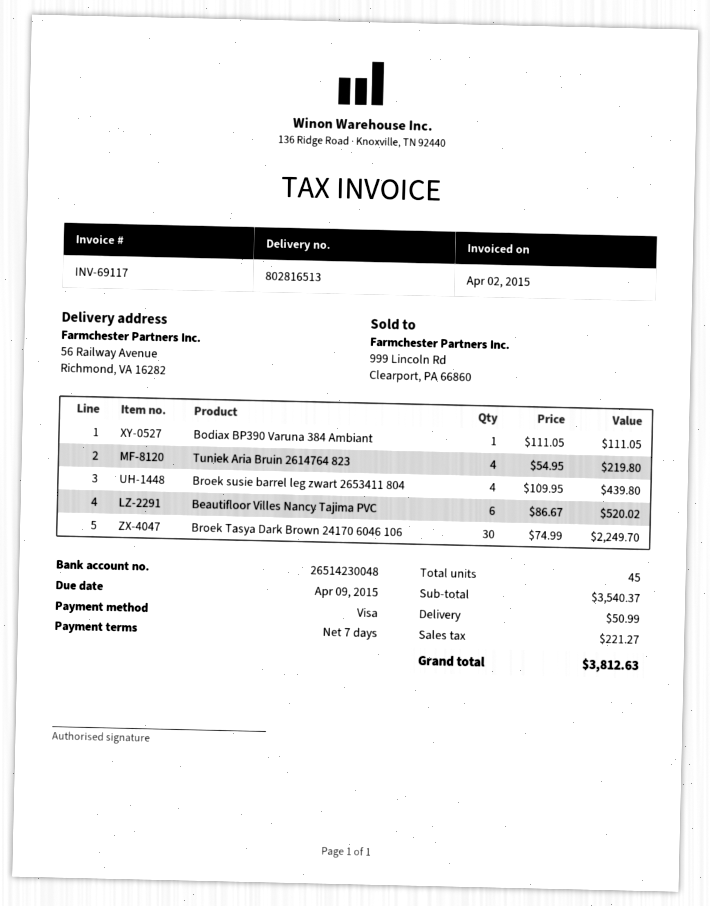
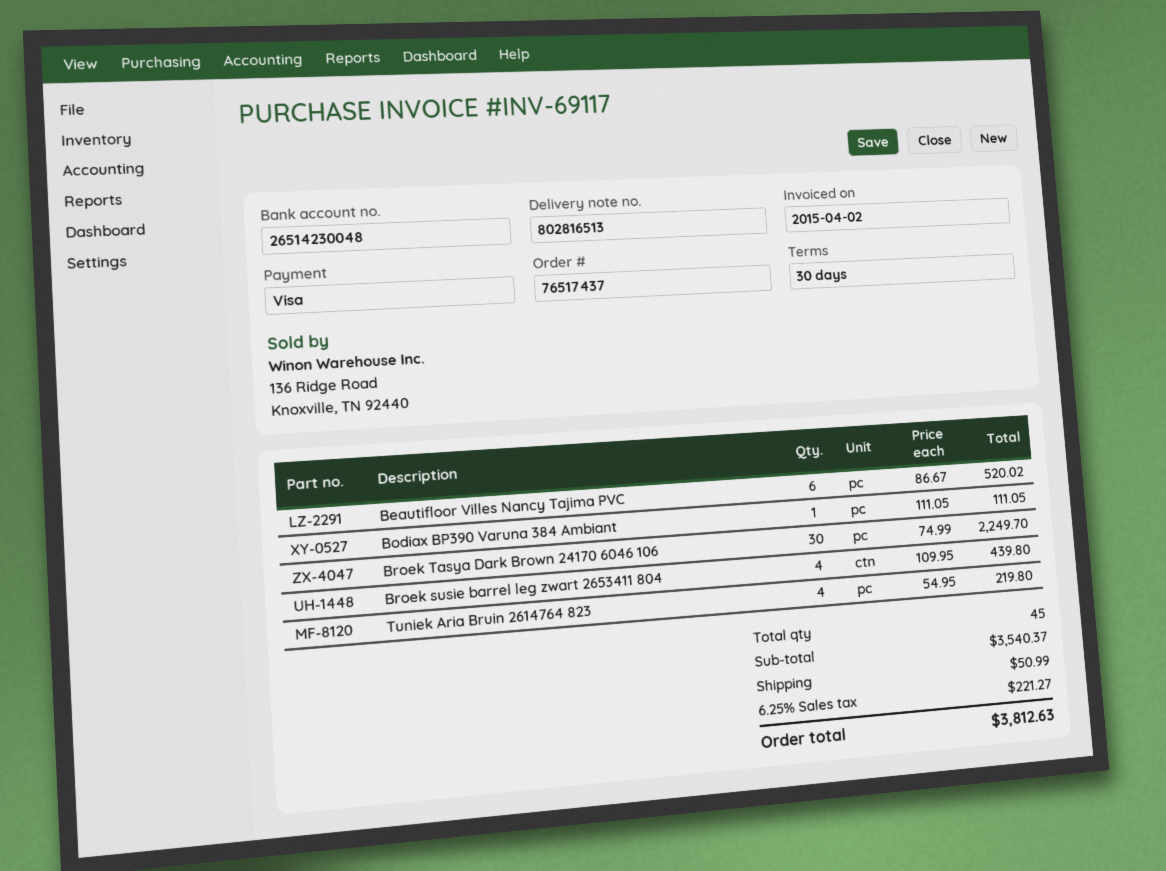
payment terms: 7 days -> 30 days

